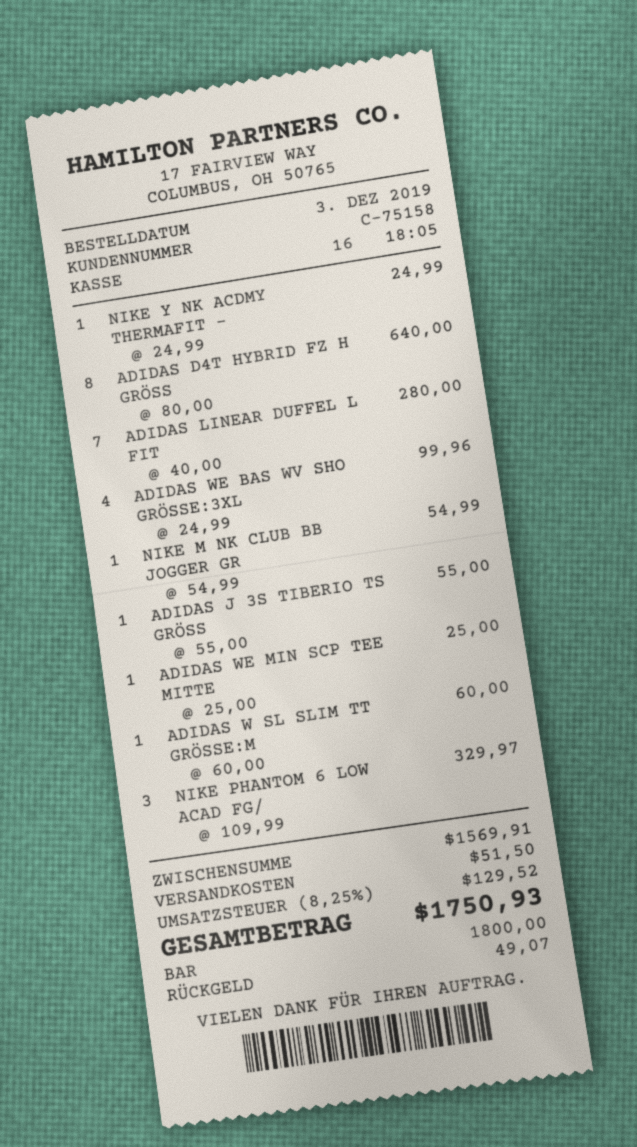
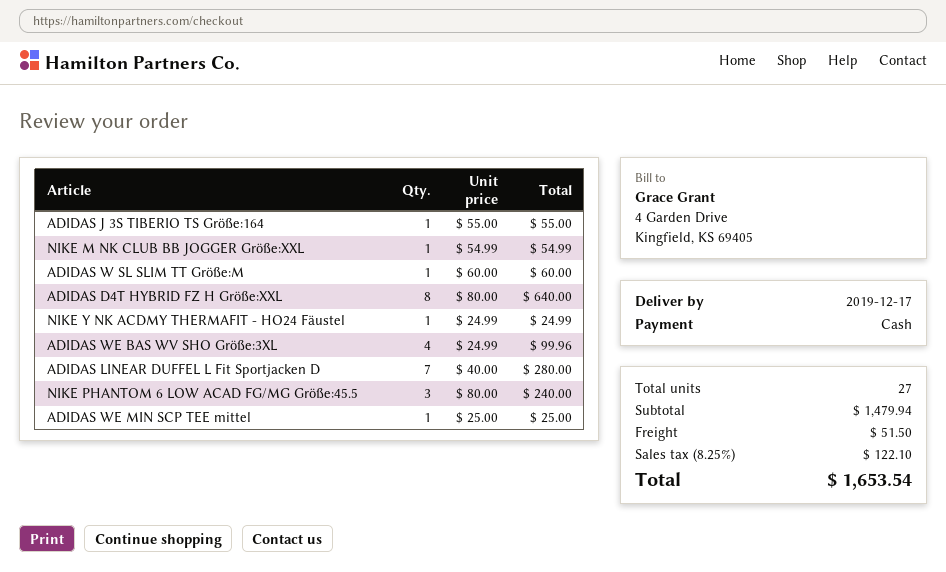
NIKE PHANTOM 6 LOW ACAD FG/: 3 x 109.99 = 329.97 -> 3 x 80.00 = 240.00
subtotal: 1569.91 -> 1479.94
tax: 8.25% = 129.52 -> 8.25% = 122.10
total: 1750.93 -> 1653.54

